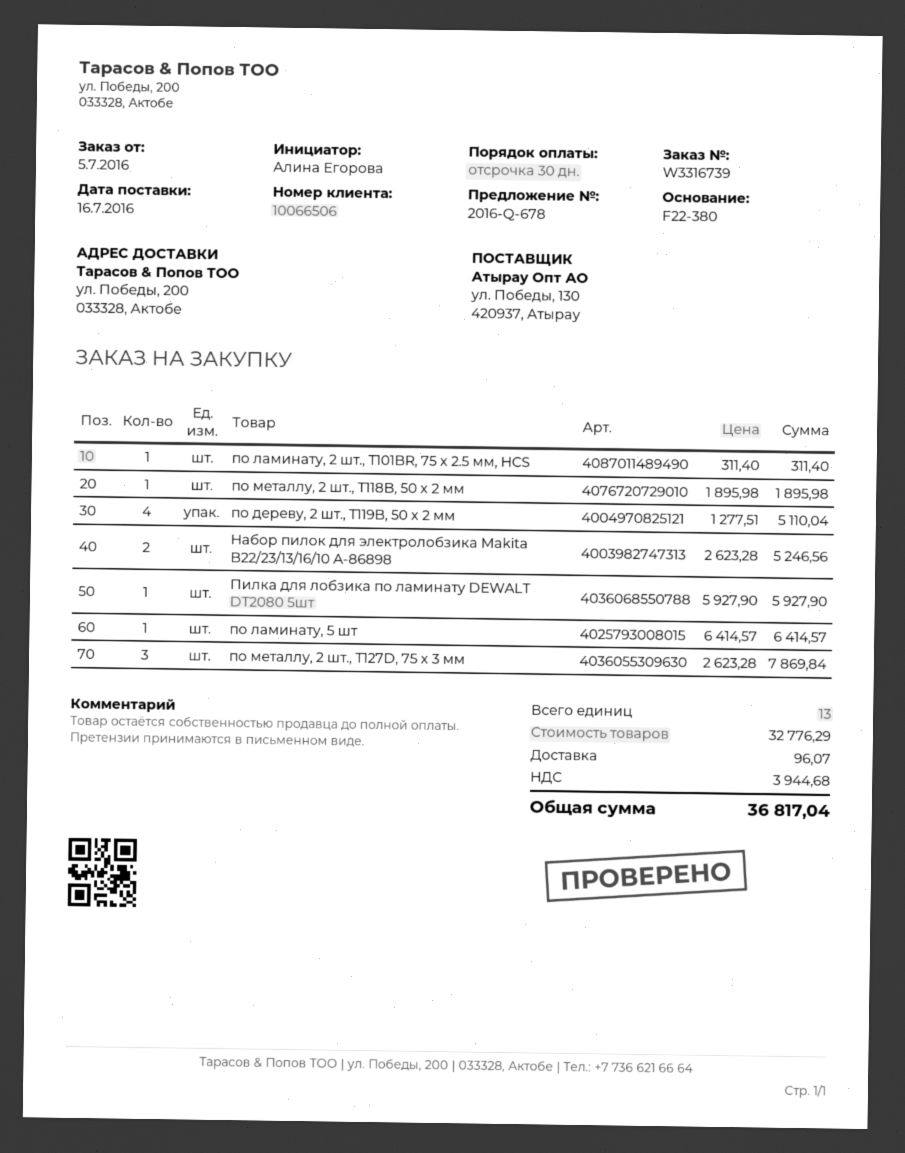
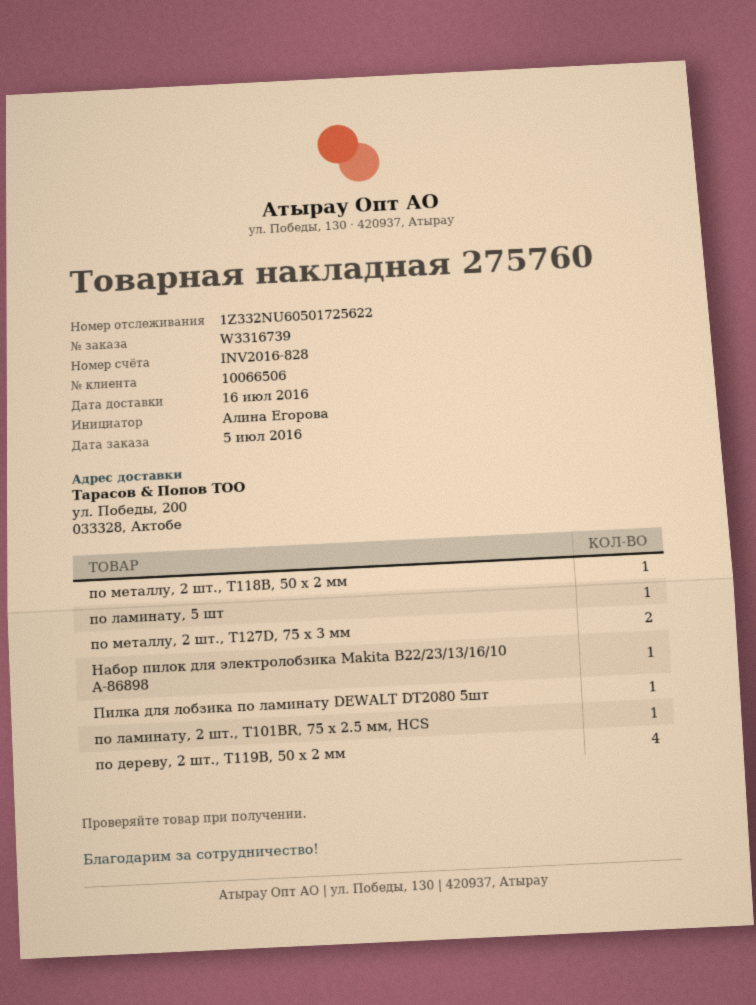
Набор пилок для электролобзика Makita B22/23/13/16/10 A-86898: 2 -> 1
по металлу, 2 шт., T127D, 75 х 3 мм: 3 -> 2

